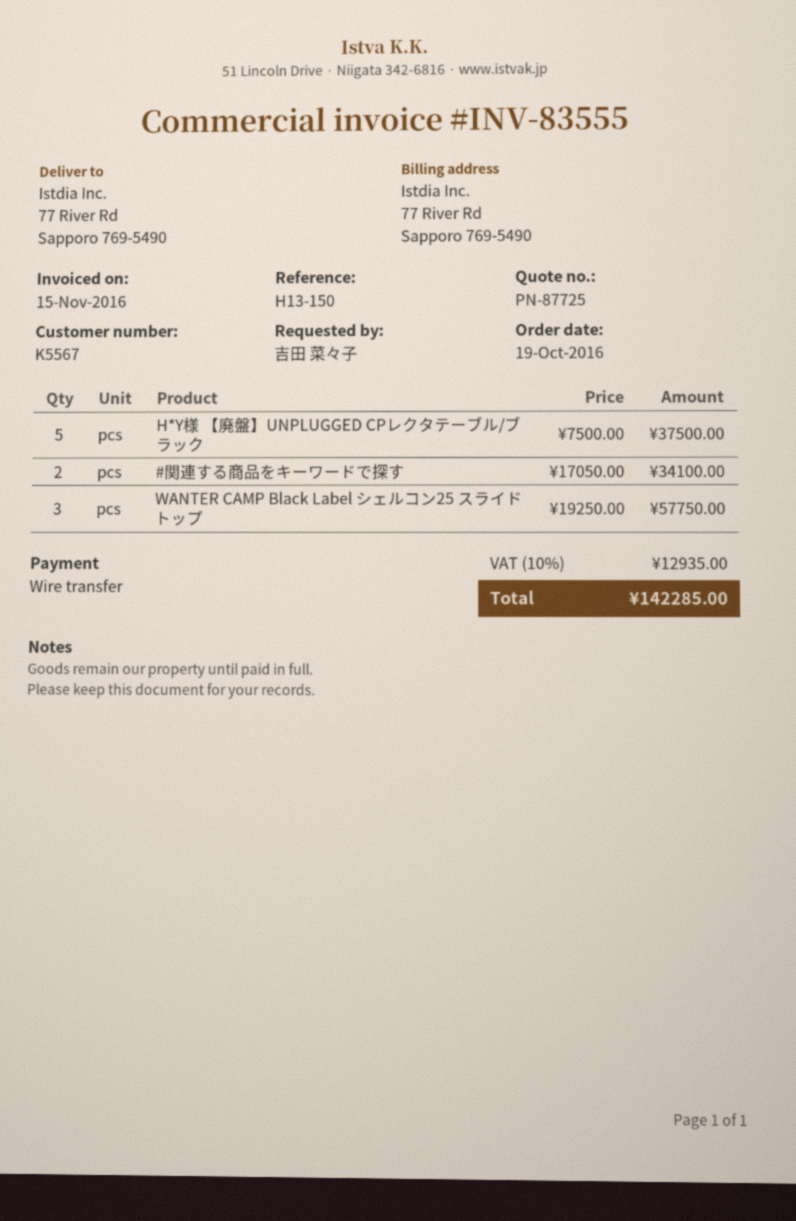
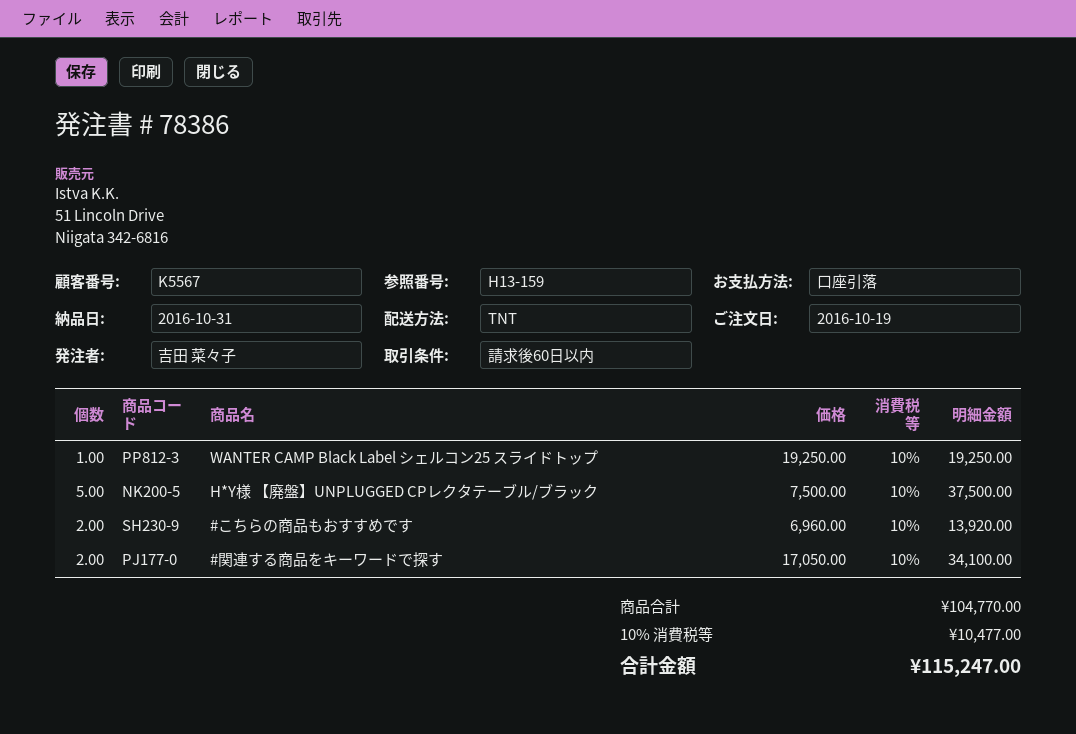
reference: H13-150 -> H13-159
payment method: bank transfer -> direct debit
WANTER CAMP Black Label シェルコン25 スライドトップ: 3 x 19250.00 = 57750.00 -> 1 x 19250.00 = 19250.00
#こちらの商品もおすすめです: none -> 2 x 6960.00 = 13920.00
tax: 10% = 12935.00 -> 10% = 10477.00
total: 142285.00 -> 115247.00

